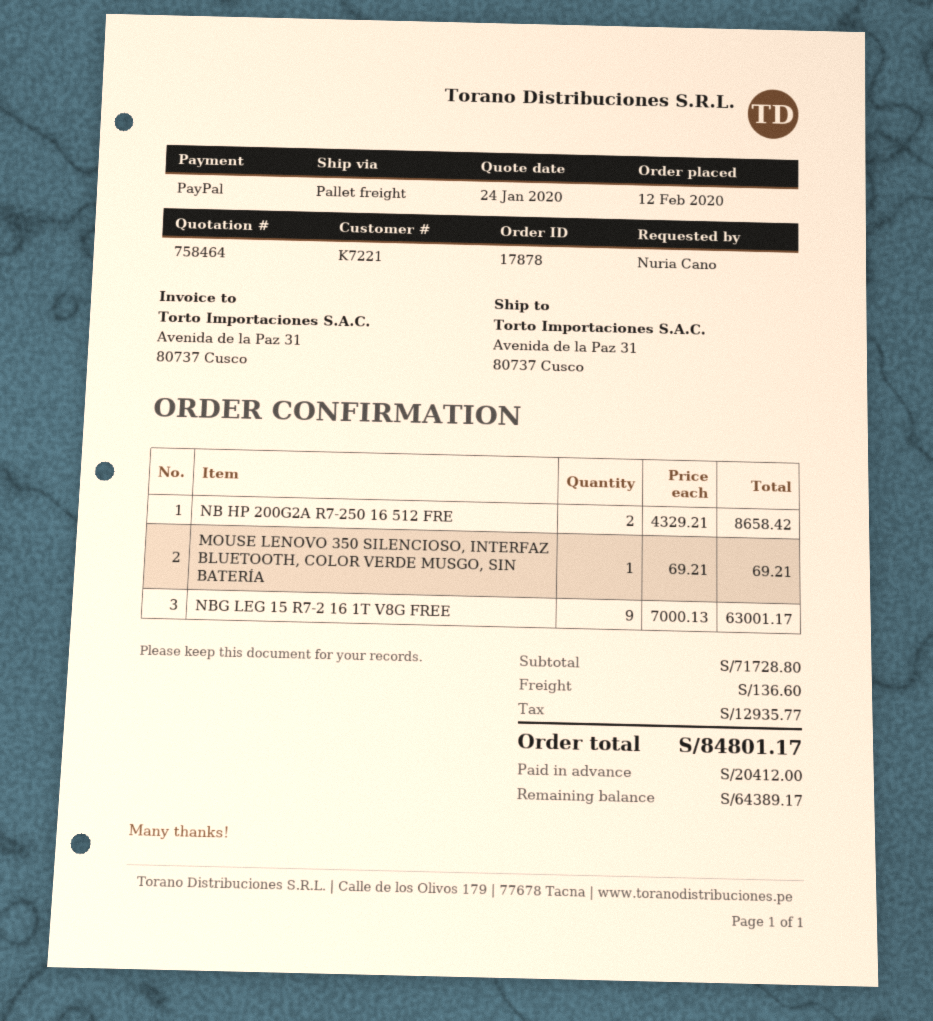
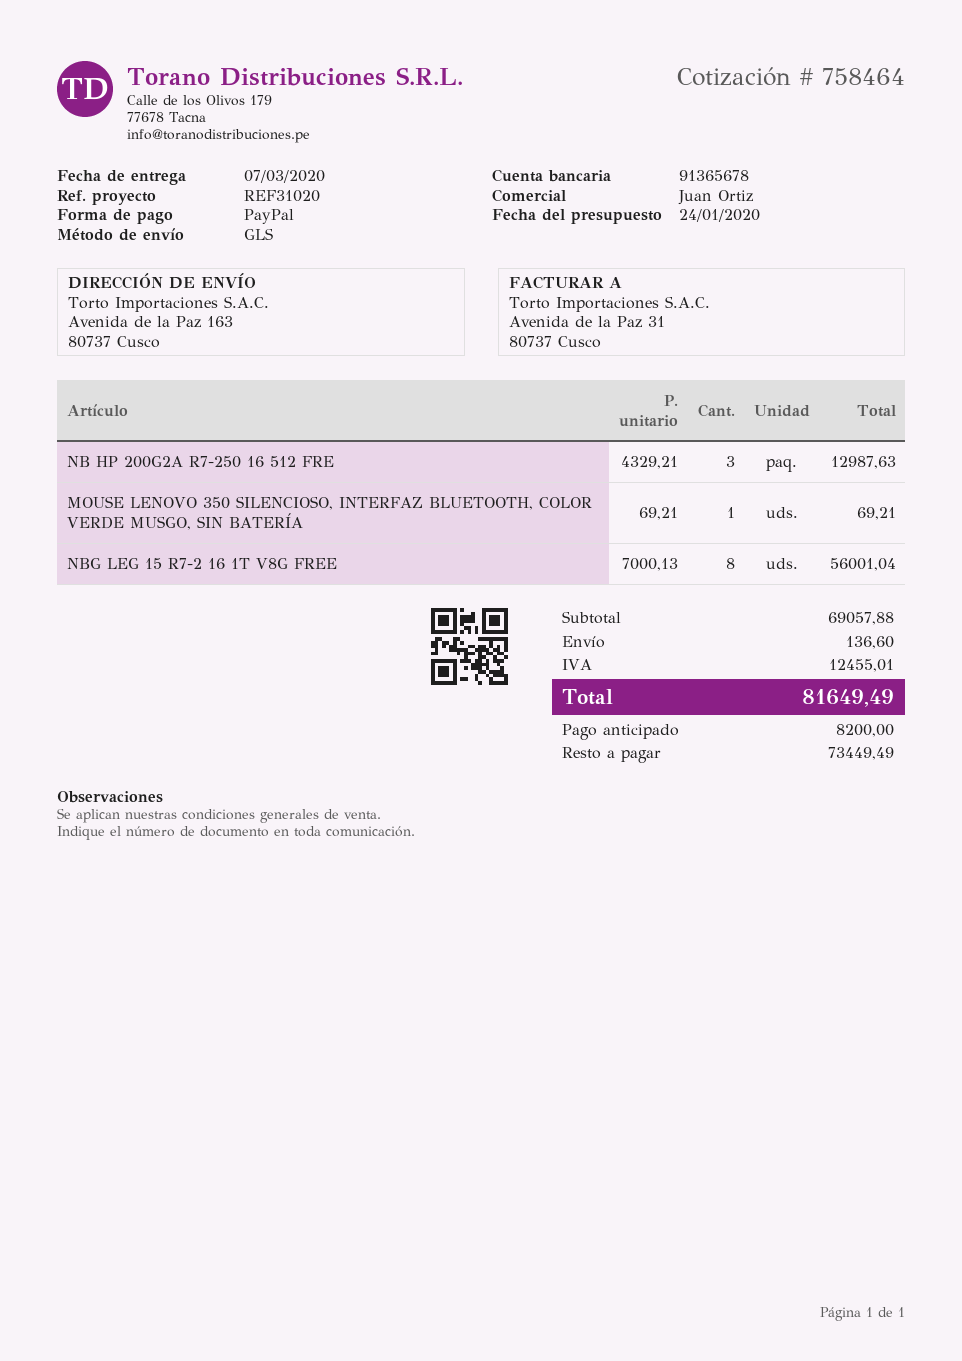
shipping method: pallet freight -> GLS
ship to: Avenida de la Paz 31, 80737 Cusco -> Avenida de la Paz 163, 80737 Cusco
NB HP 200G2A R7-250 16 512 FRE: 2 x 4329.21 = 8658.42 -> 3 x 4329.21 = 12987.63
NBG LEG 15 R7-2 16 1T V8G FREE: 9 x 7000.13 = 63001.17 -> 8 x 7000.13 = 56001.04
subtotal: 71728.80 -> 69057.88
tax: 12935.77 -> 12455.01
total: 84801.17 -> 81649.49
deposit: 20412.00 -> 8200.00
balance: 64389.17 -> 73449.49

